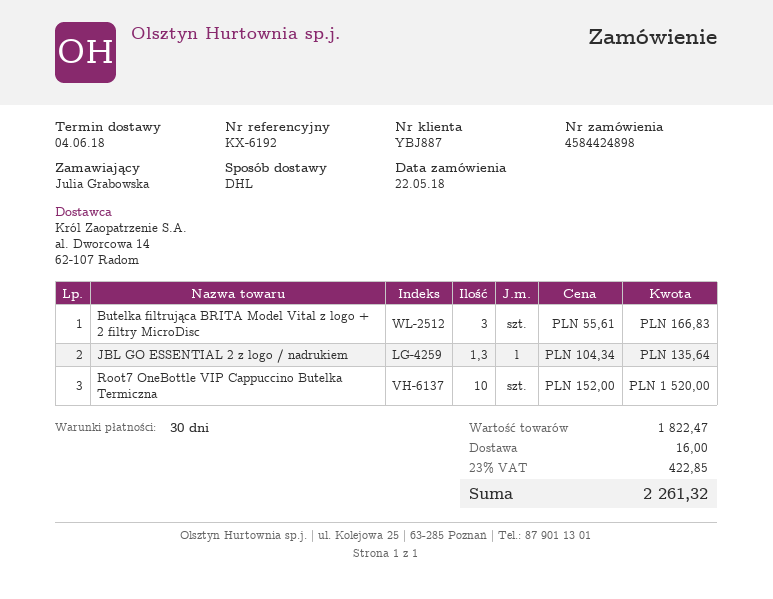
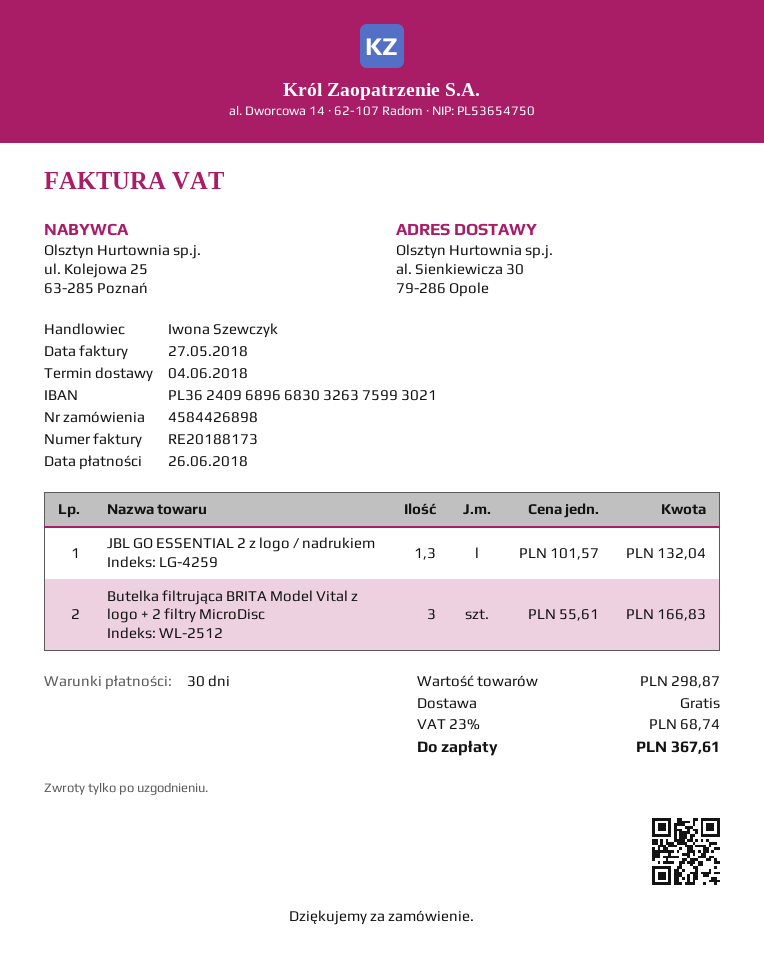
order number: 4584424898 -> 4584426898
JBL GO ESSENTIAL 2 z logo / nadrukiem: 1.3 x 104.34 = 135.64 -> 1.3 x 101.57 = 132.04
Root7 OneBottle VIP Cappuccino Butelka Termiczna: 10 x 152.00 = 1520.00 -> none
subtotal: 1822.47 -> 298.87
shipping: 16.00 -> 0.00
tax: 23% = 422.85 -> 23% = 68.74
total: 2261.32 -> 367.61

